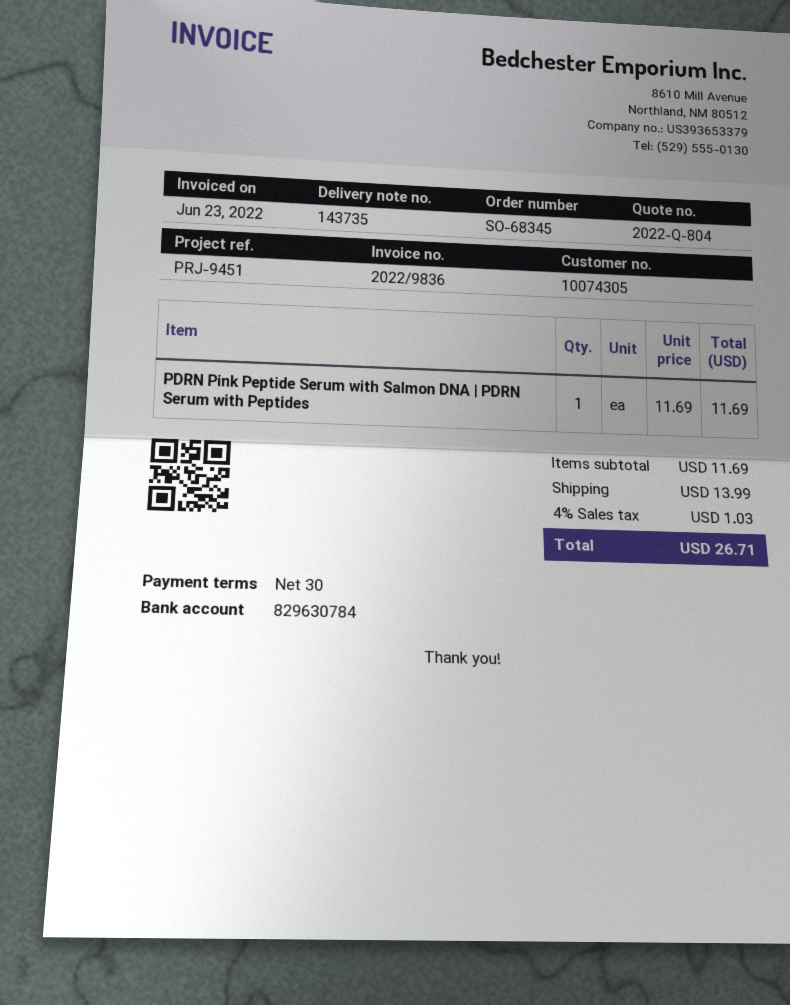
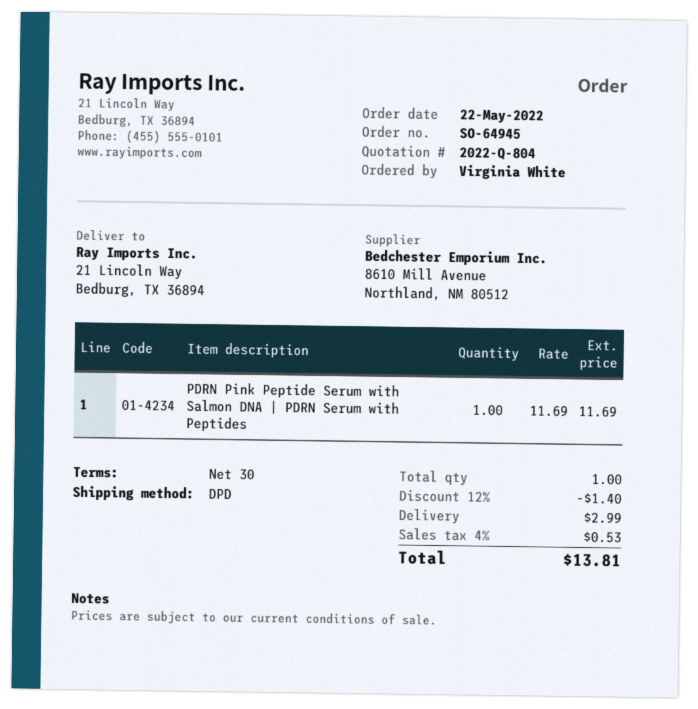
order number: SO-68345 -> SO-64945
discount: none -> 12% = 1.40
shipping: 13.99 -> 2.99
tax: 4% = 1.03 -> 4% = 0.53
total: 26.71 -> 13.81

